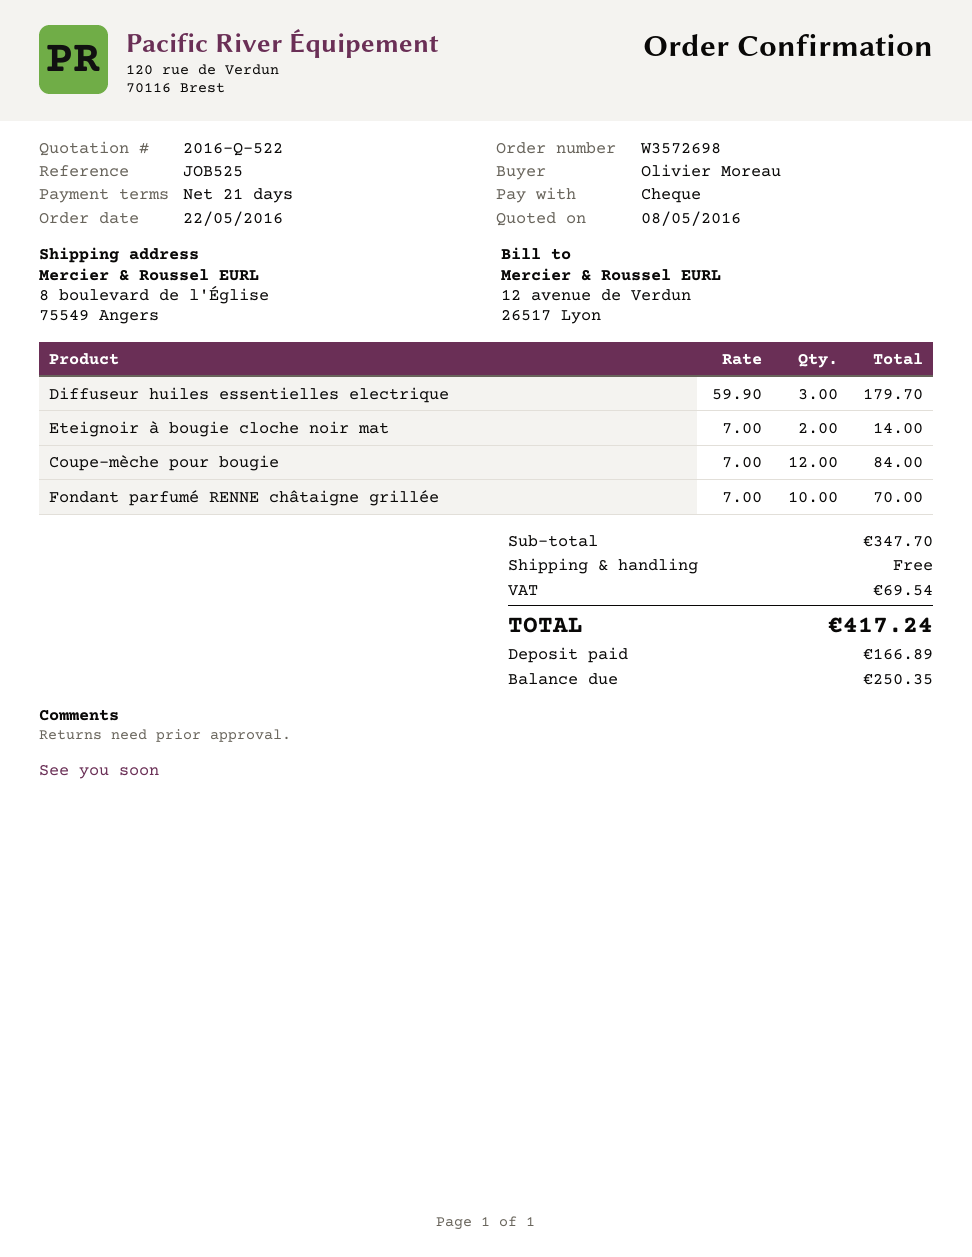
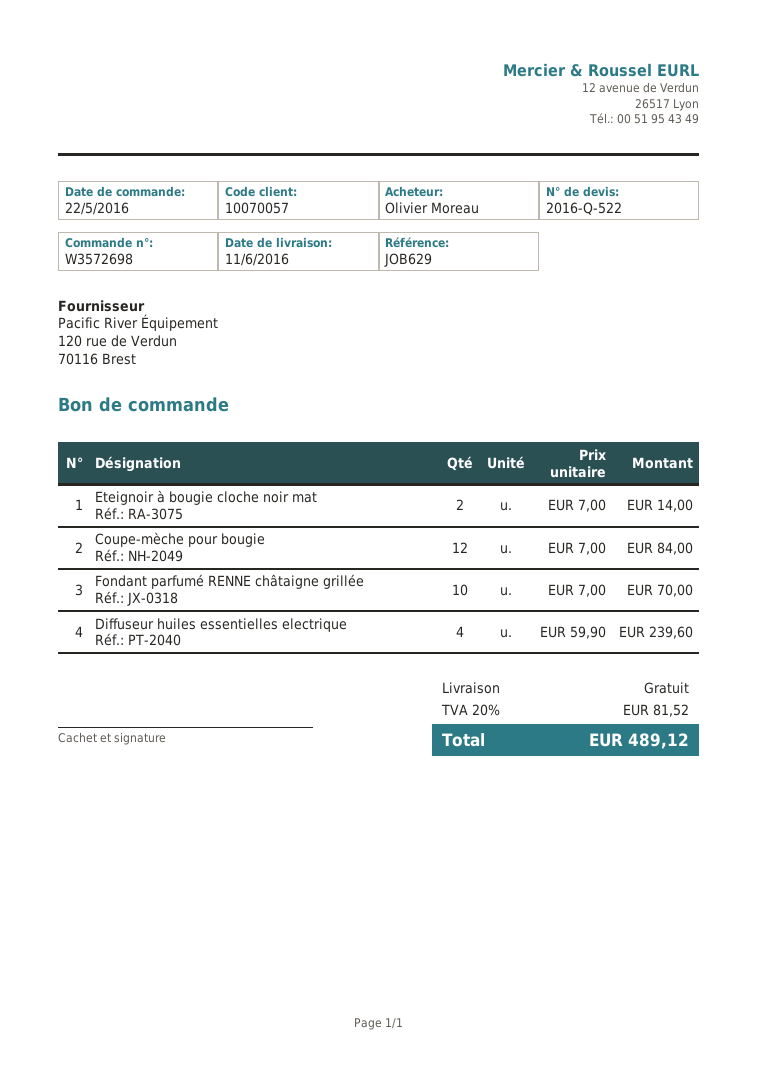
reference: JOB525 -> JOB629
Diffuseur huiles essentielles electrique: 3 x 59.90 = 179.70 -> 4 x 59.90 = 239.60
tax: 69.54 -> 81.52
total: 417.24 -> 489.12

